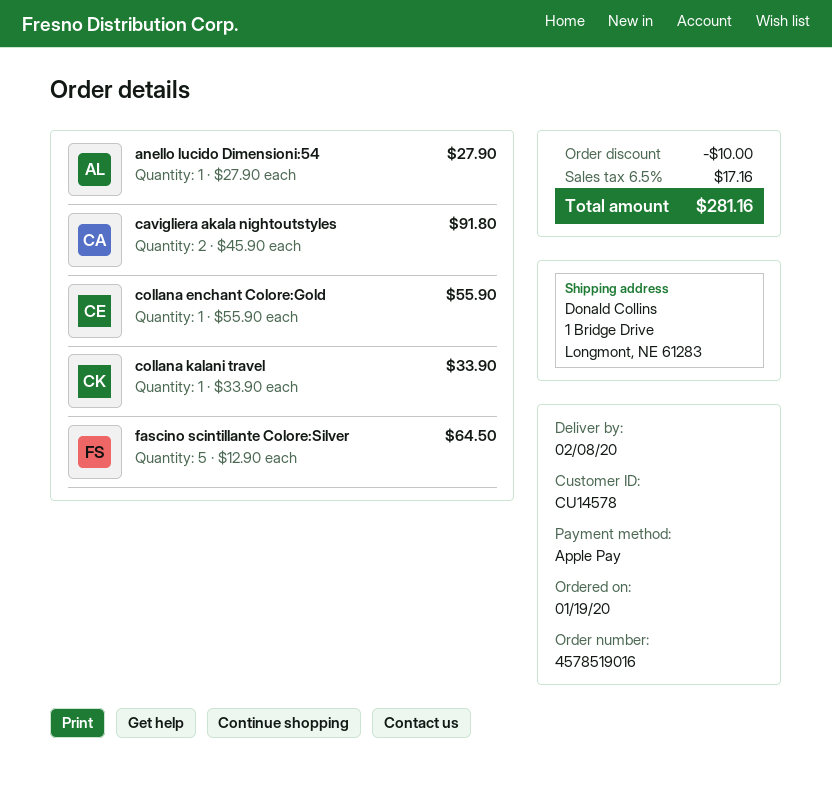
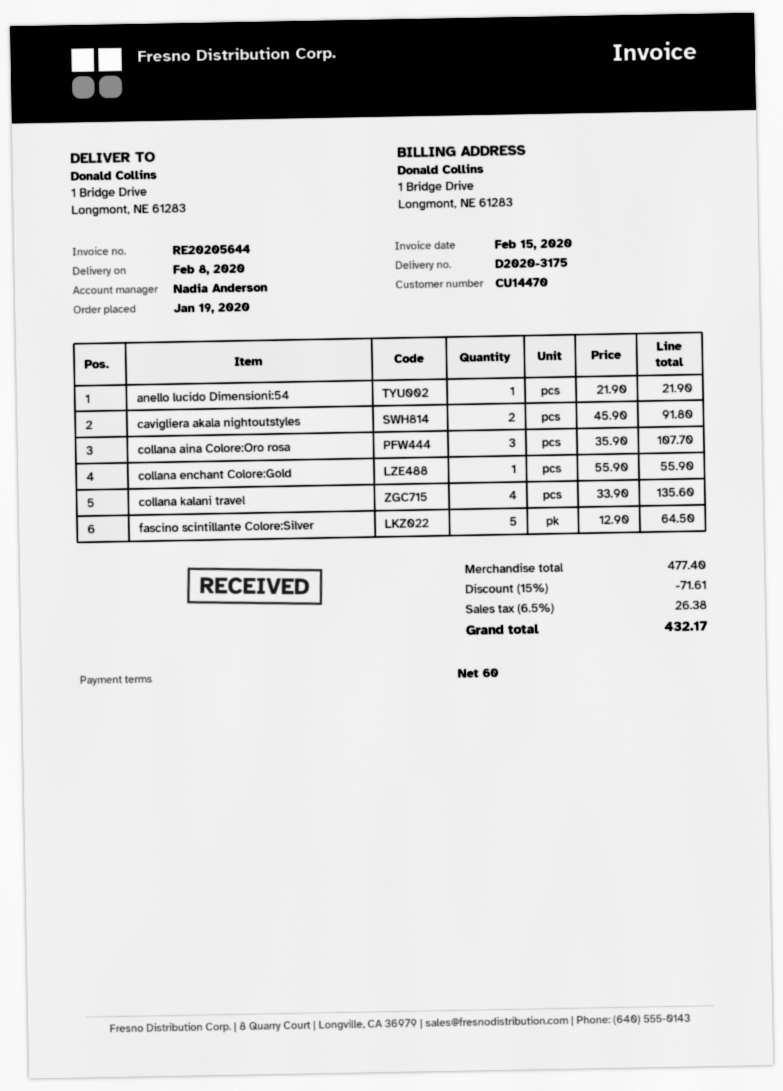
customer number: CU14578 -> CU14470
anello lucido Dimensioni:54: 1 x 27.90 = 27.90 -> 1 x 21.90 = 21.90
collana kalani travel: 1 x 33.90 = 33.90 -> 4 x 33.90 = 135.60
collana aina Colore:Oro rosa: none -> 3 x 35.90 = 107.70
discount: 10.00 -> 71.61
tax: 6.5% = 17.16 -> 6.5% = 26.38
total: 281.16 -> 432.17

